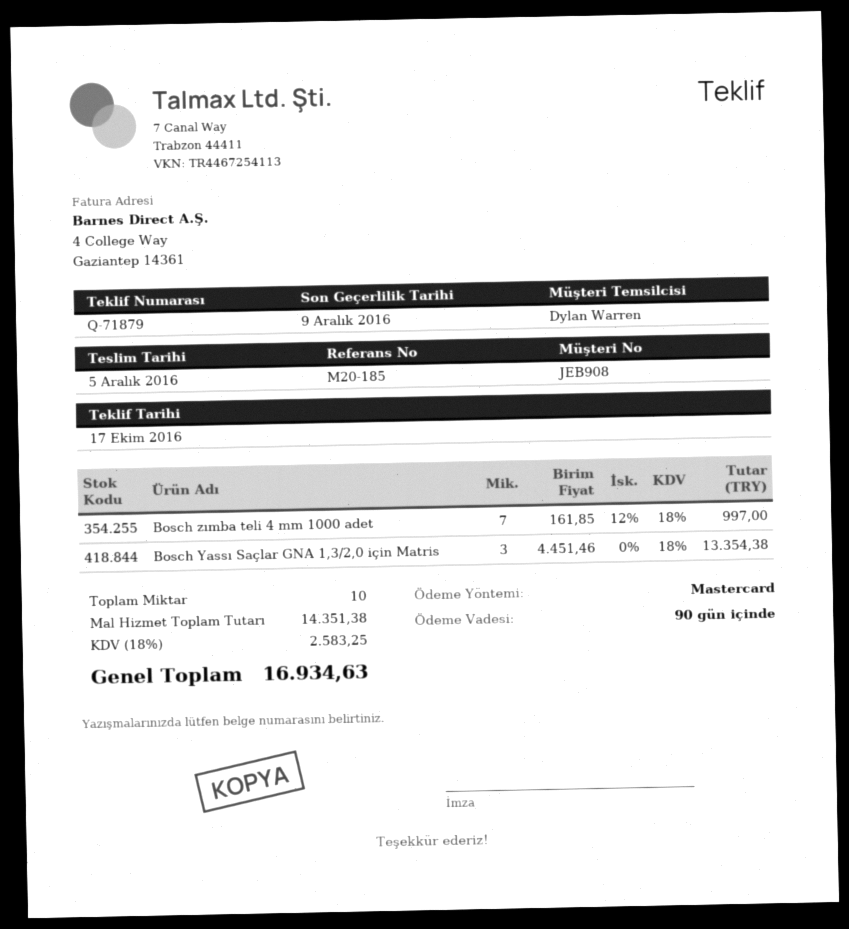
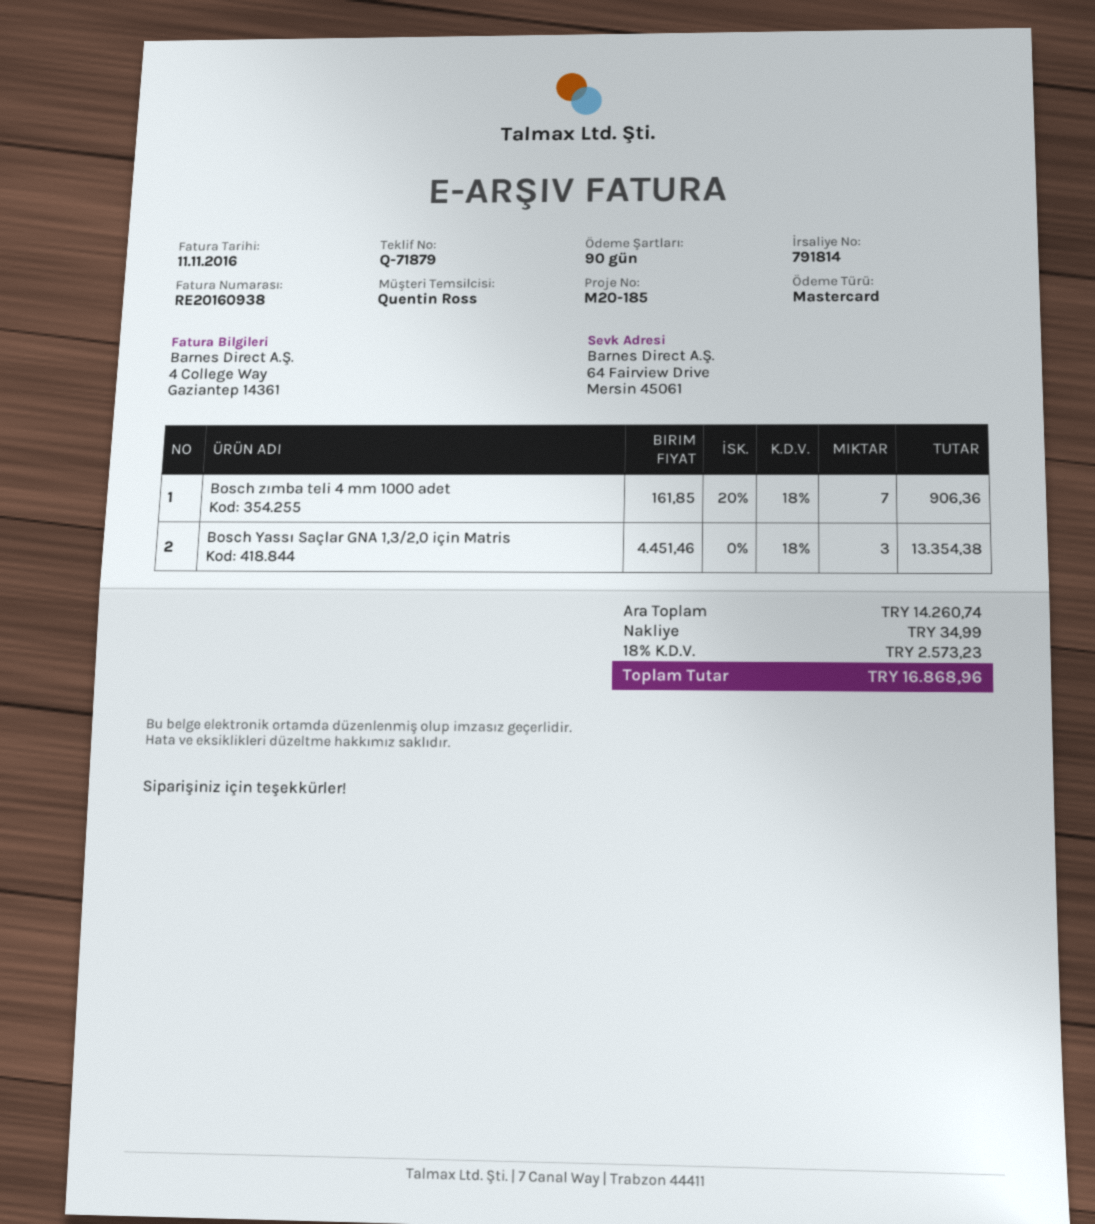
sales rep: Dylan Warren -> Quentin Ross
Bosch zımba teli 4 mm 1000 adet: 7 x 161.85 - 12% = 997.00 -> 7 x 161.85 - 20% = 906.36
subtotal: 14351.38 -> 14260.74
shipping: none -> 34.99
tax: 18% = 2583.25 -> 18% = 2573.23
total: 16934.63 -> 16868.96

